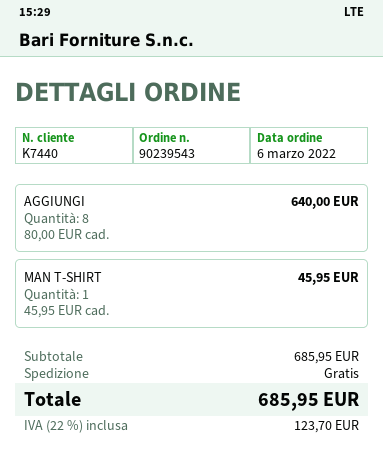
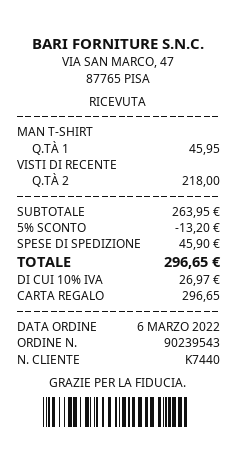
AGGIUNGI: 8 for 640.00 -> none
VISTI DI RECENTE: none -> 2 for 218.00
subtotal: 685.95 -> 263.95
discount: none -> 5% = 13.20
shipping: 0.00 -> 45.90
tax: 22% = 123.70 -> 10% = 26.97
total: 685.95 -> 296.65

